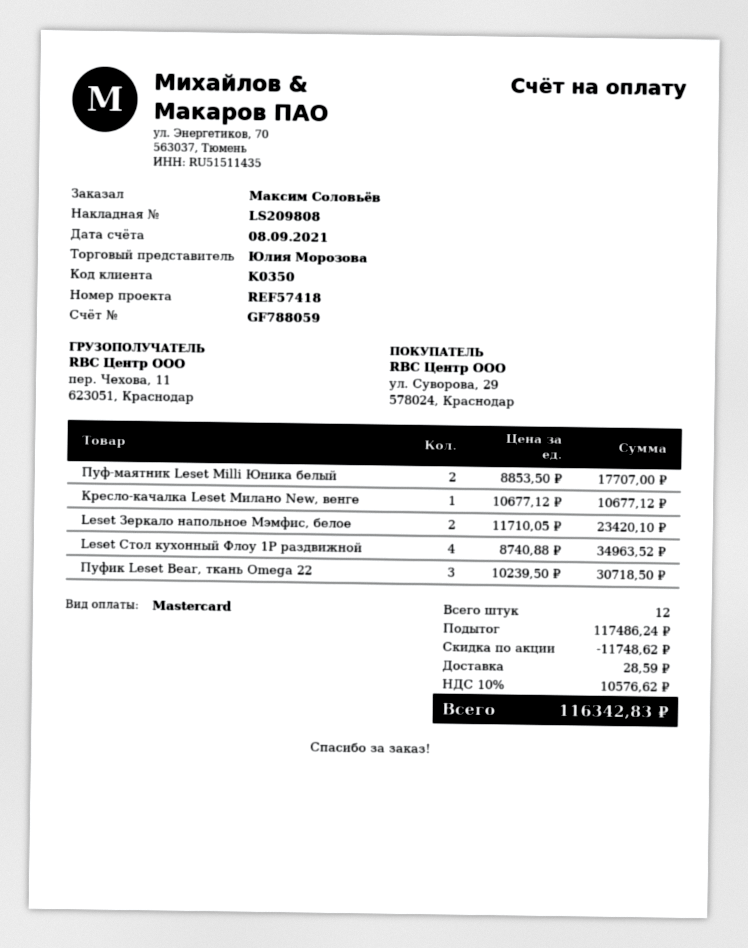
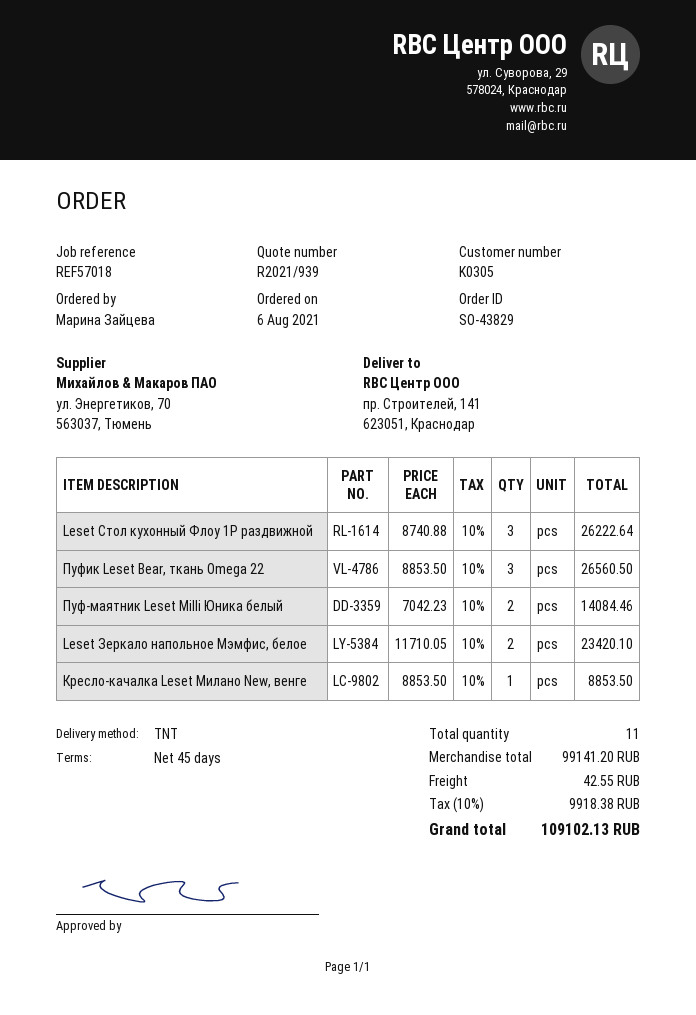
customer number: K0350 -> K0305
reference: REF57418 -> REF57018
ordered by: Максим Соловьёв -> Марина Зайцева
ship to: пер. Чехова, 11, 623051, Краснодар -> пр. Строителей, 141, 623051, Краснодар
Пуф-маятник Leset Milli Юника белый: 2 x 8853.50 = 17707.00 -> 2 x 7042.23 = 14084.46
Кресло-качалка Leset Милано New, венге: 1 x 10677.12 = 10677.12 -> 1 x 8853.50 = 8853.50
Leset Стол кухонный Флоу 1Р раздвижной: 4 x 8740.88 = 34963.52 -> 3 x 8740.88 = 26222.64
Пуфик Leset Bear, ткань Omega 22: 3 x 10239.50 = 30718.50 -> 3 x 8853.50 = 26560.50
total quantity: 12 -> 11
subtotal: 117486.24 -> 99141.20
discount: 11748.62 -> none
shipping: 28.59 -> 42.55
tax: 10% = 10576.62 -> 10% = 9918.38
total: 116342.83 -> 109102.13

